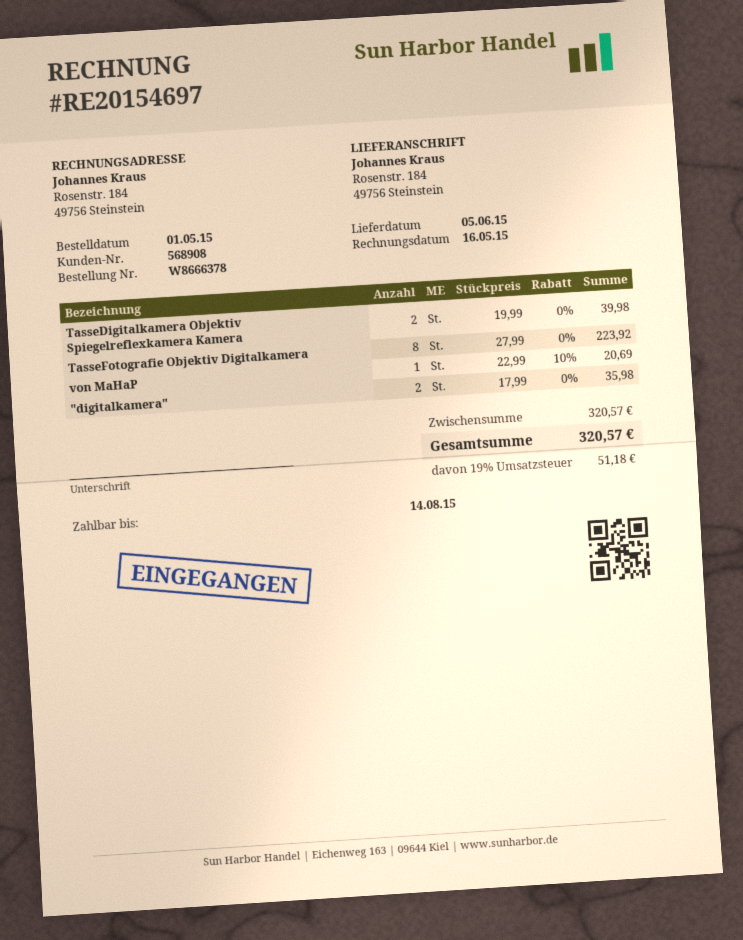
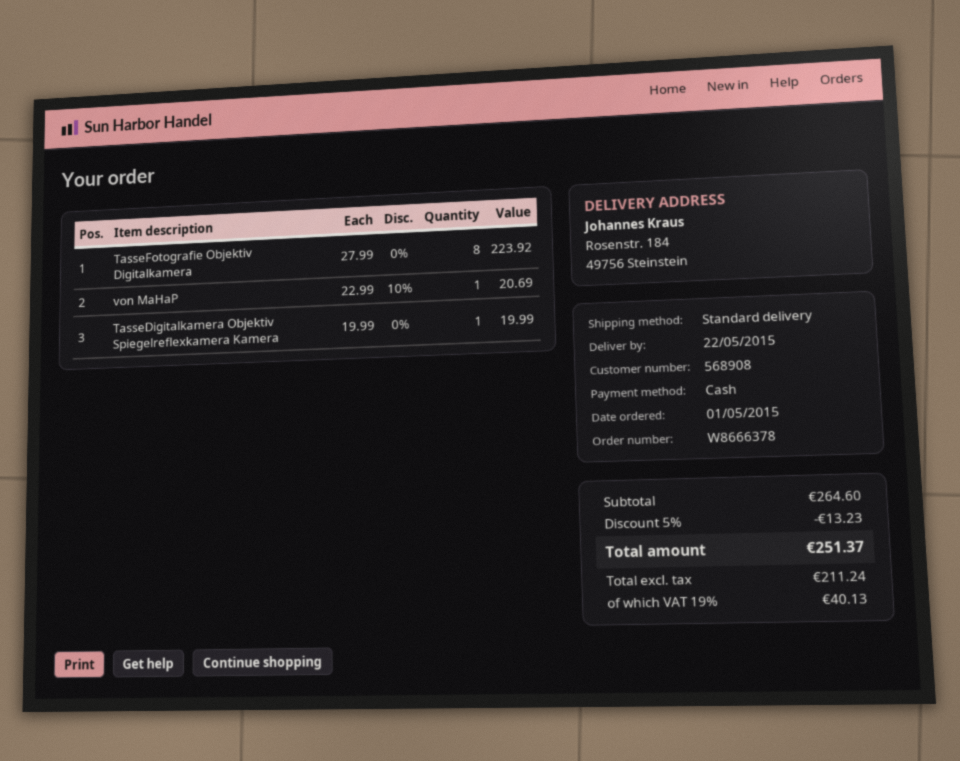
delivery date: 2015-06-05 -> 2015-05-22
TasseDigitalkamera Objektiv Spiegelreflexkamera Kamera: 2 x 19.99 = 39.98 -> 1 x 19.99 = 19.99
"digitalkamera": 2 x 17.99 = 35.98 -> none
subtotal: 320.57 -> 264.60
discount: none -> 5% = 13.23
tax: 19% = 51.18 -> 19% = 40.13
total: 320.57 -> 251.37

